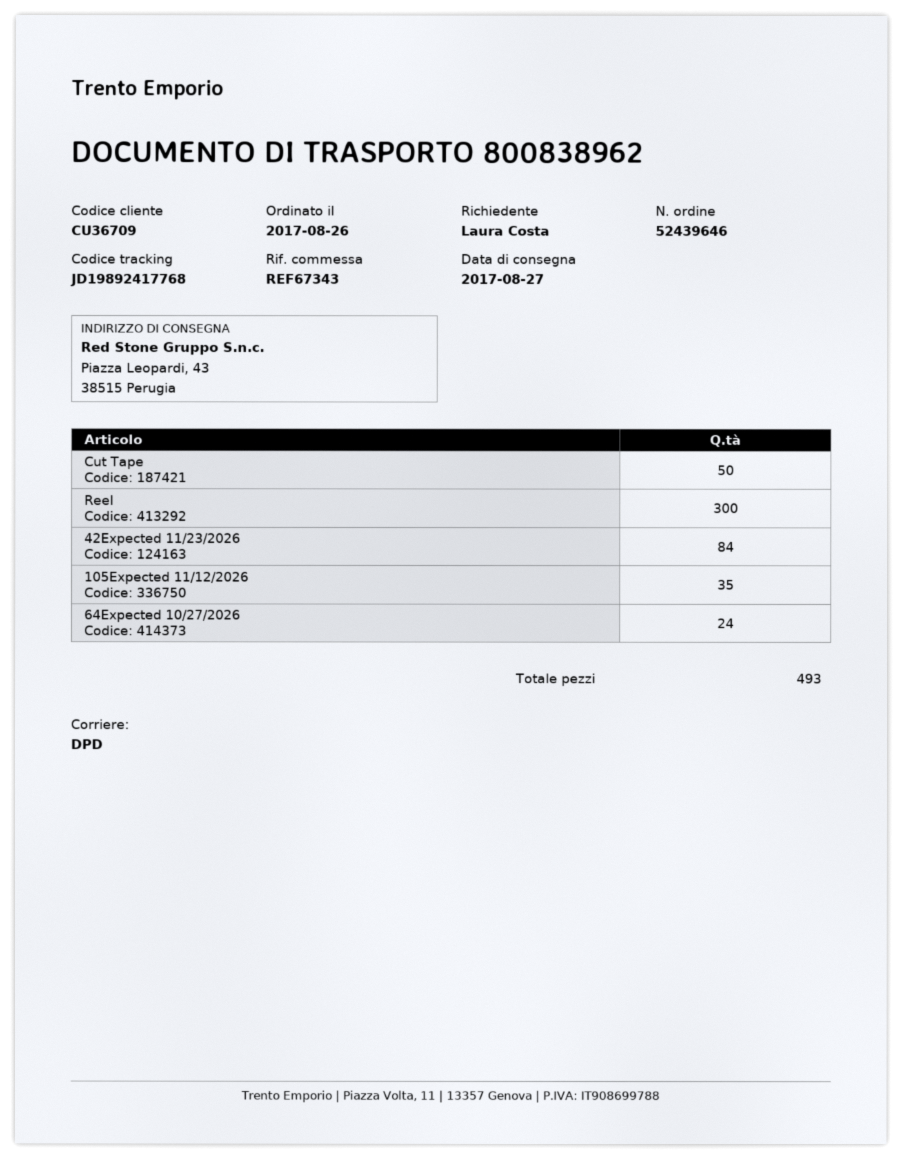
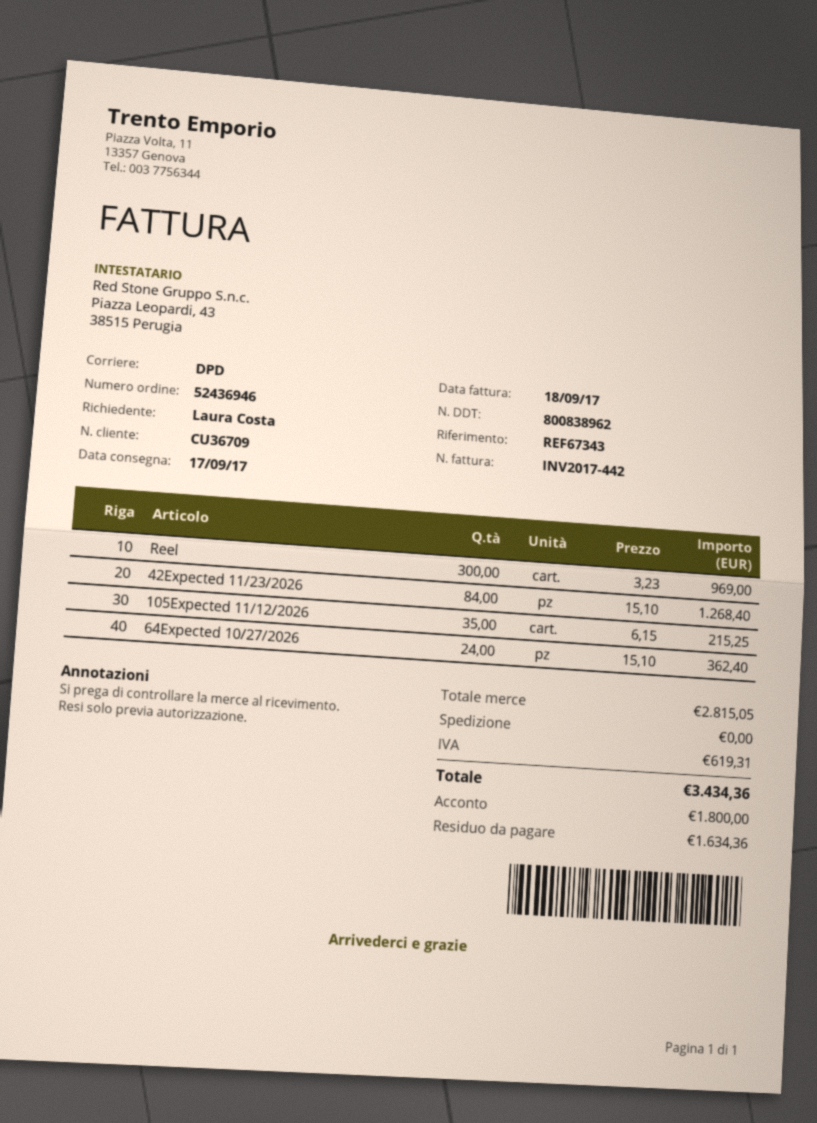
order number: 52439646 -> 52436946
delivery date: 2017-08-27 -> 2017-09-17
Cut Tape: 50 -> none

